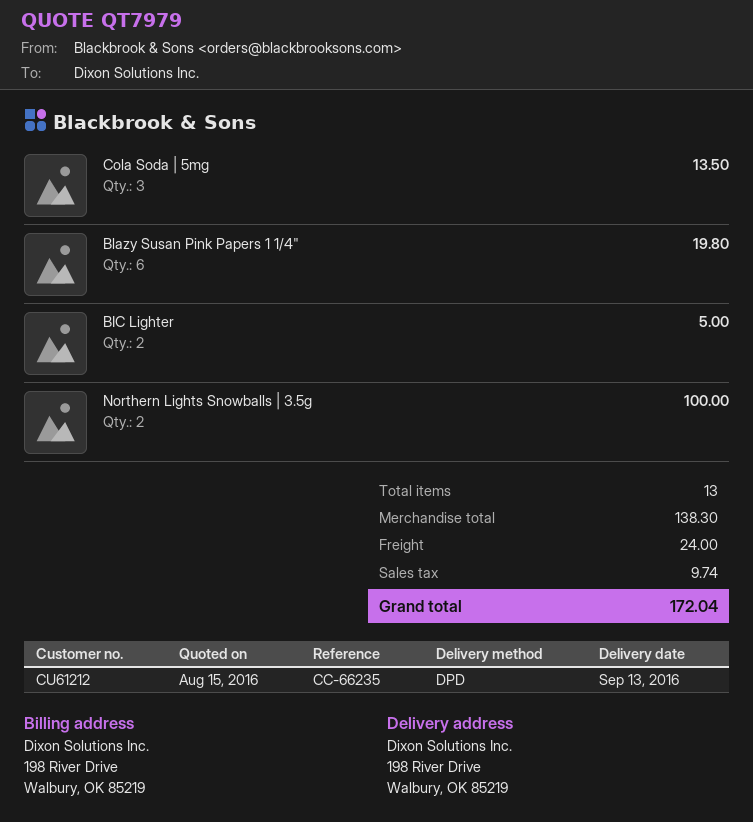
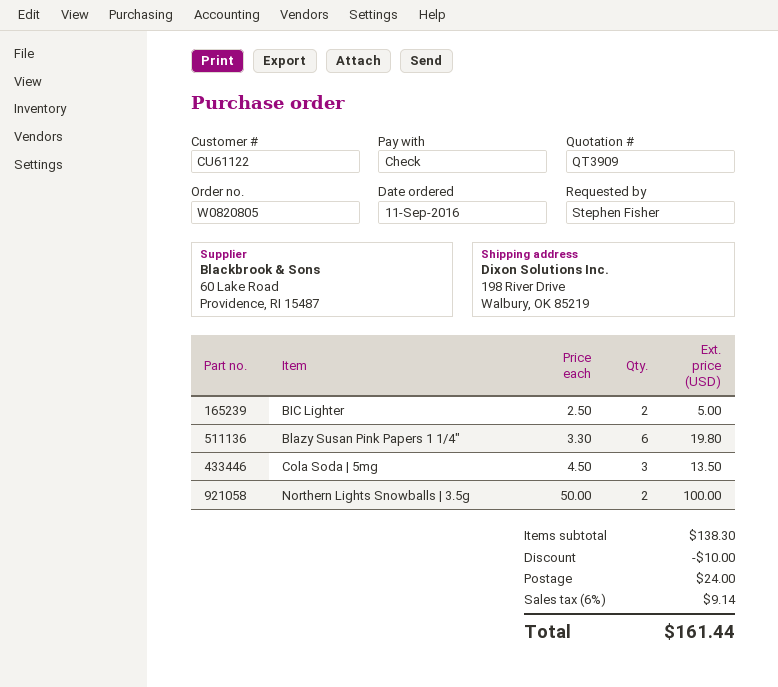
quote number: QT7979 -> QT3909
customer number: CU61212 -> CU61122
discount: none -> 10.00
tax: 9.74 -> 9.14
total: 172.04 -> 161.44

